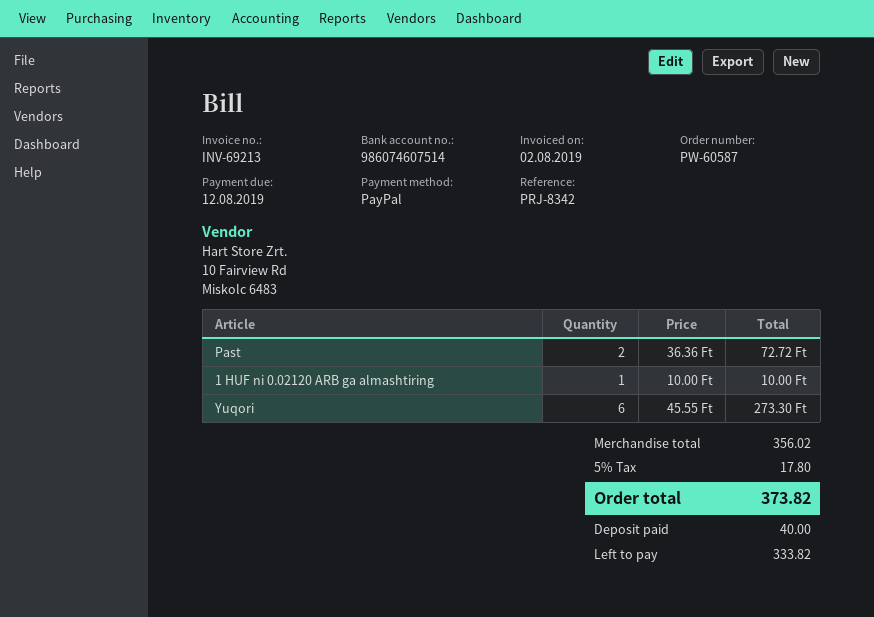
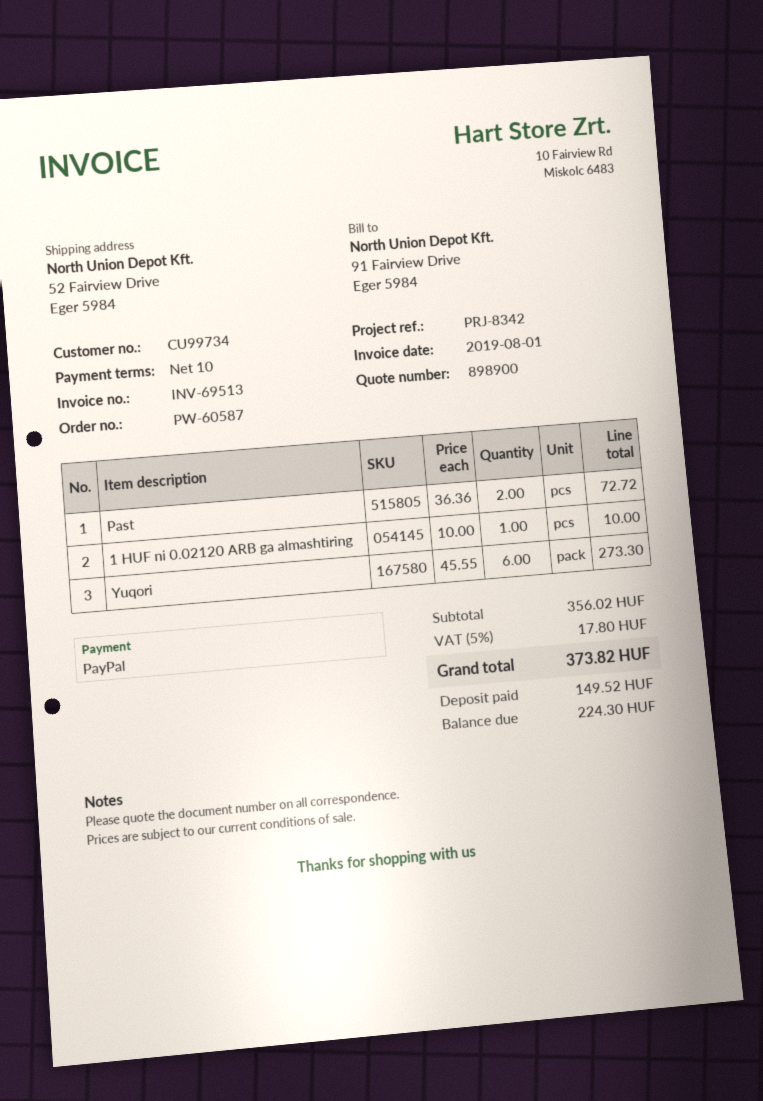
invoice number: INV-69213 -> INV-69513
invoice date: 2019-08-02 -> 2019-08-01
deposit: 40.00 -> 149.52
balance: 333.82 -> 224.30

